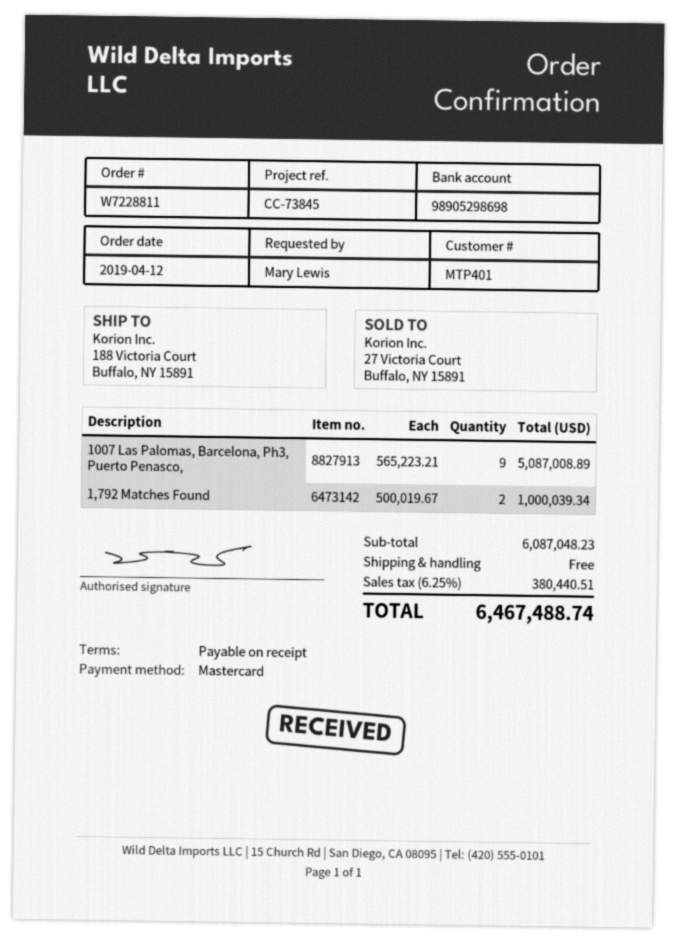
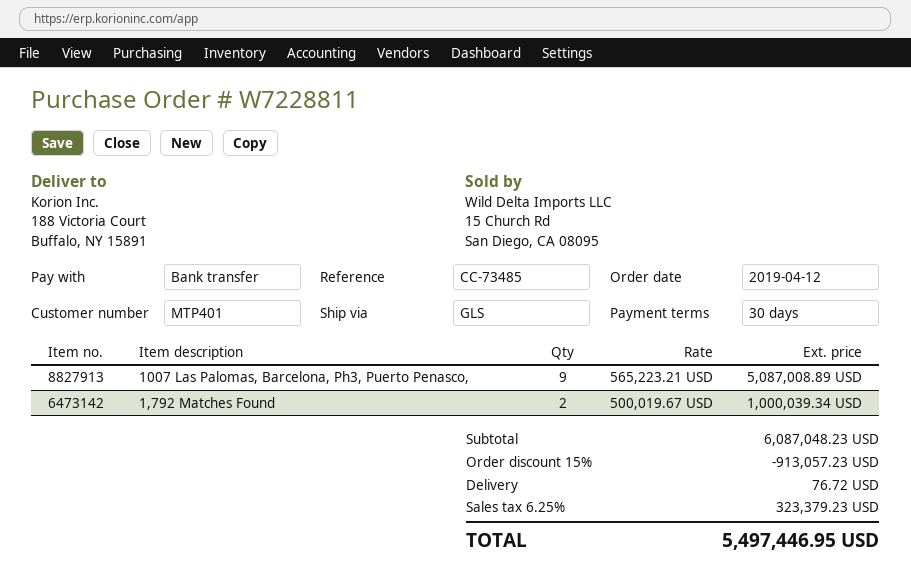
payment terms: on receipt -> 30 days
reference: CC-73845 -> CC-73485
payment method: Mastercard -> bank transfer
discount: none -> 15% = 913057.23
shipping: 0.00 -> 76.72
tax: 6.25% = 380440.51 -> 6.25% = 323379.23
total: 6467488.74 -> 5497446.95

